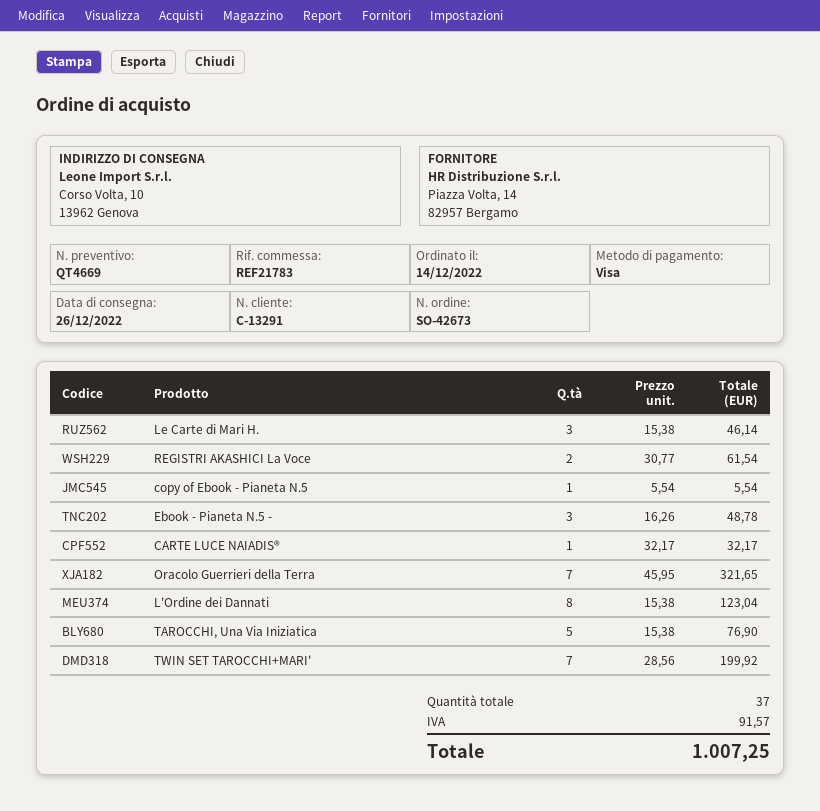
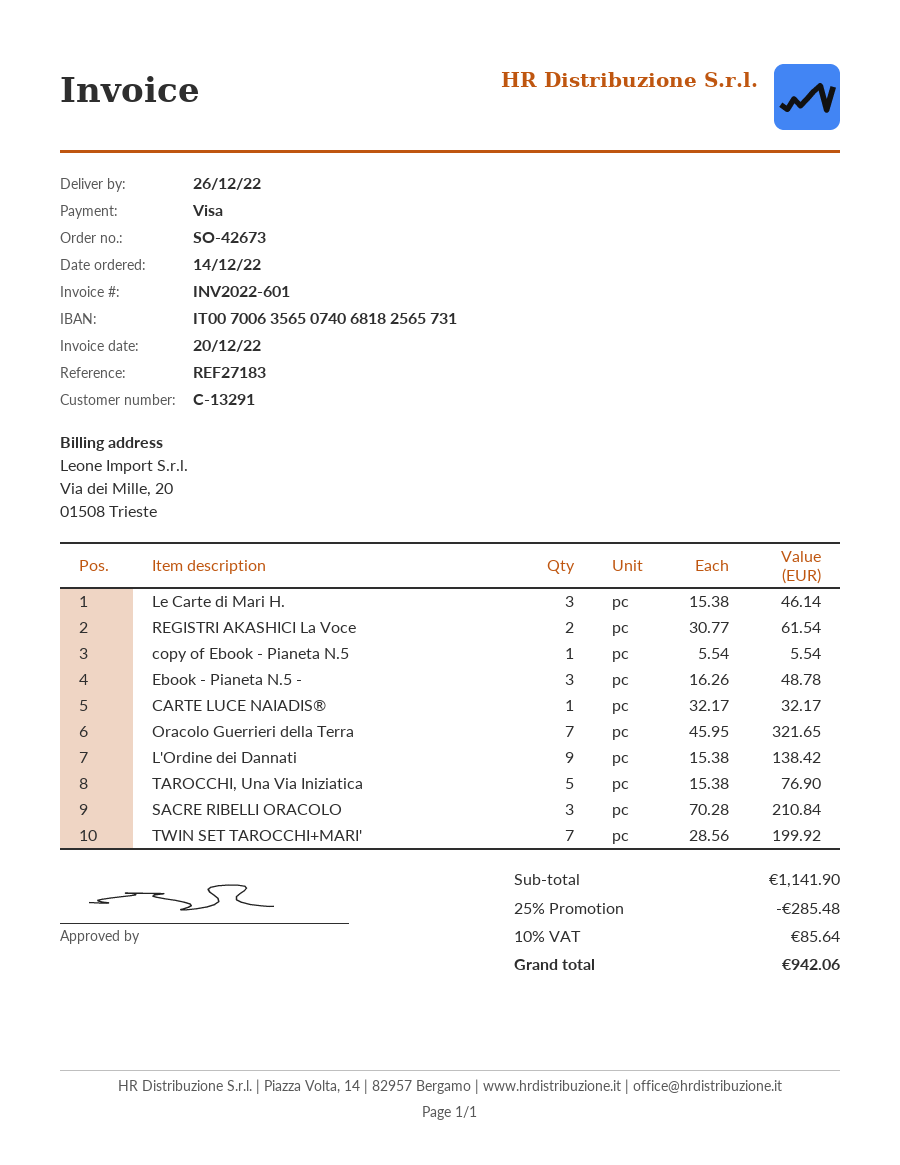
reference: REF21783 -> REF27183
L'Ordine dei Dannati: 8 x 15.38 = 123.04 -> 9 x 15.38 = 138.42
SACRE RIBELLI ORACOLO: none -> 3 x 70.28 = 210.84
discount: none -> 25% = 285.48
tax: 91.57 -> 85.64
total: 1007.25 -> 942.06

